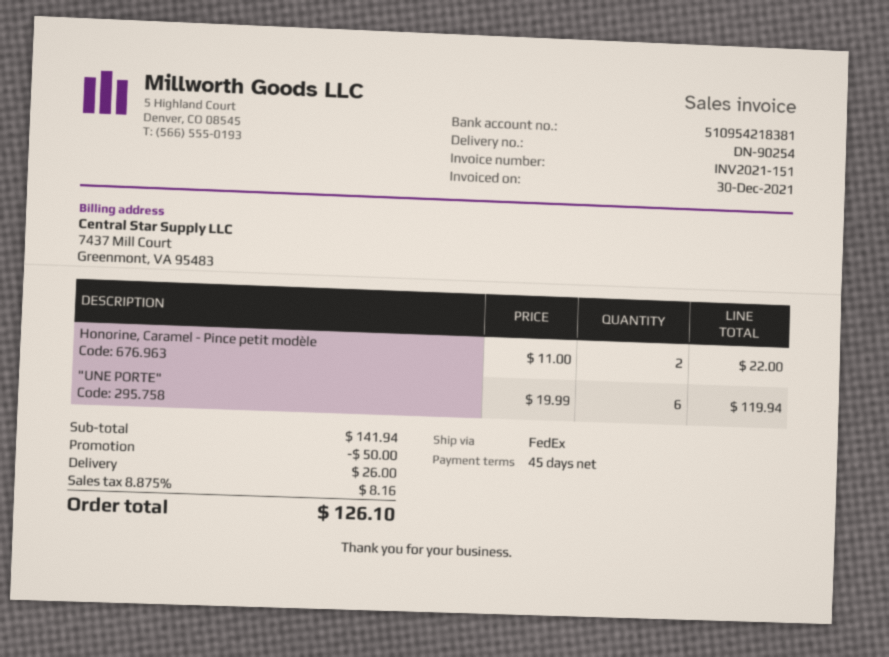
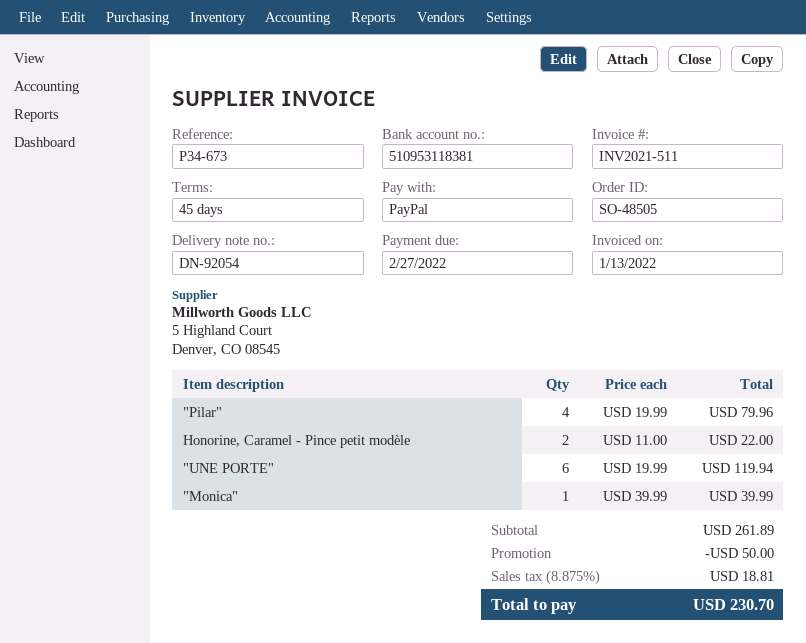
delivery note number: DN-90254 -> DN-92054
invoice number: INV2021-151 -> INV2021-511
invoice date: 2021-12-30 -> 2022-01-13
bank account: 510954218381 -> 510953118381
"Pilar": none -> 4 x 19.99 = 79.96
"Monica": none -> 1 x 39.99 = 39.99
subtotal: 141.94 -> 261.89
shipping: 26.00 -> none
tax: 8.875% = 8.16 -> 8.875% = 18.81
total: 126.10 -> 230.70

